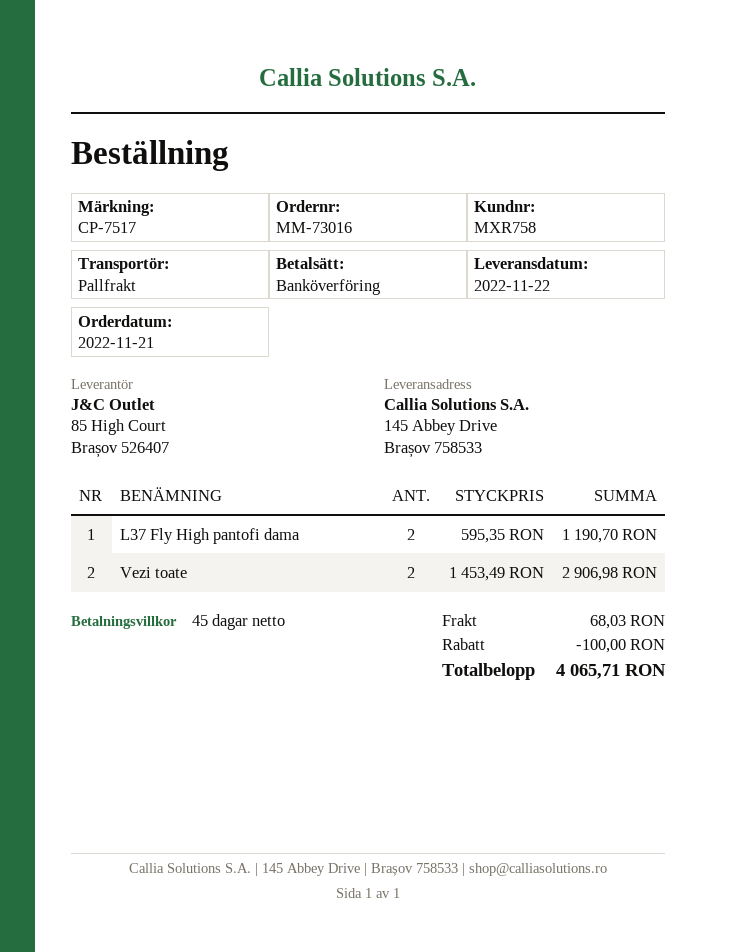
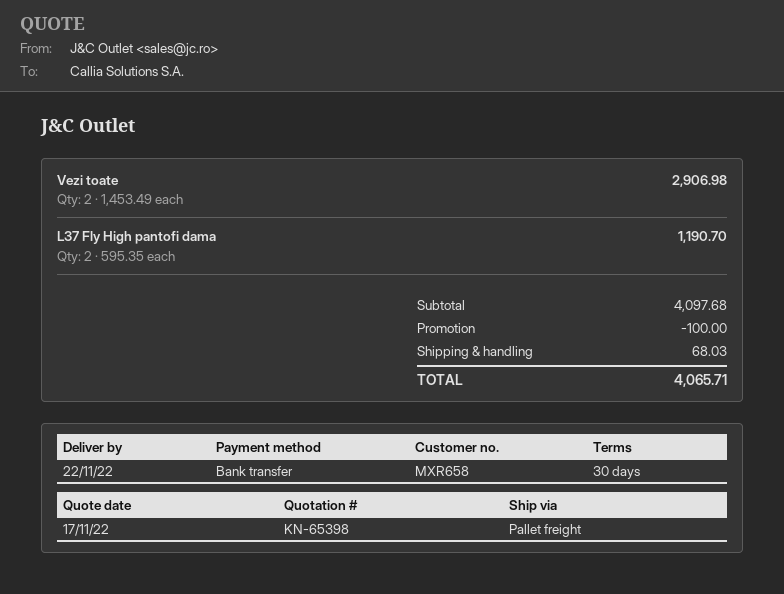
payment terms: 45 days -> 30 days
customer number: MXR758 -> MXR658

